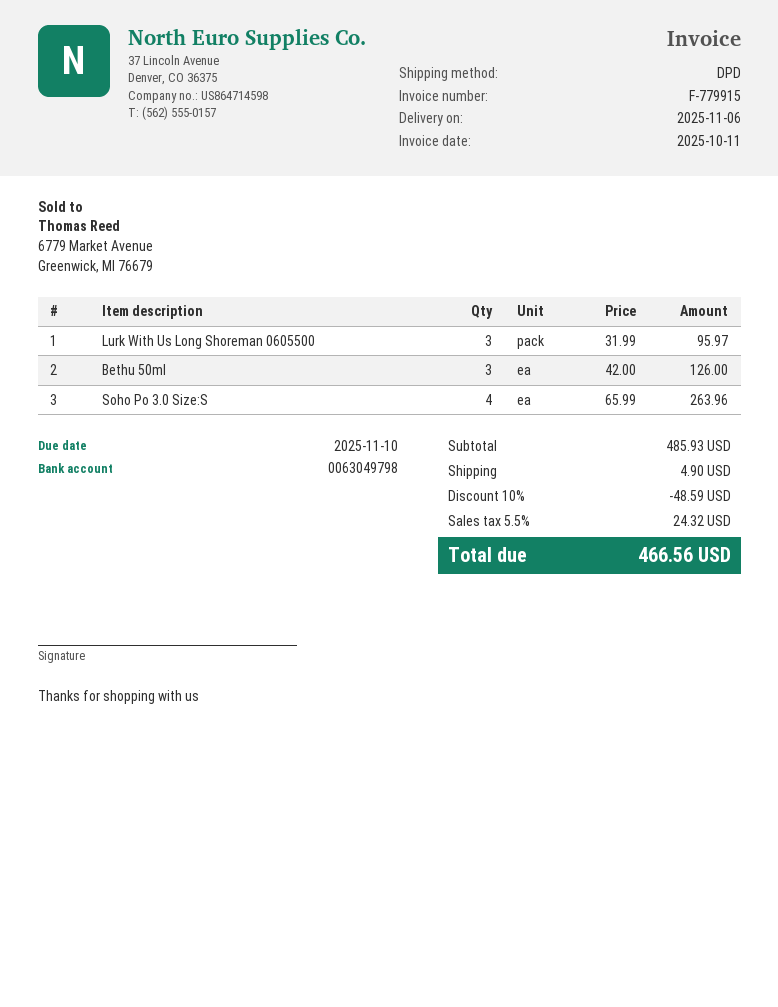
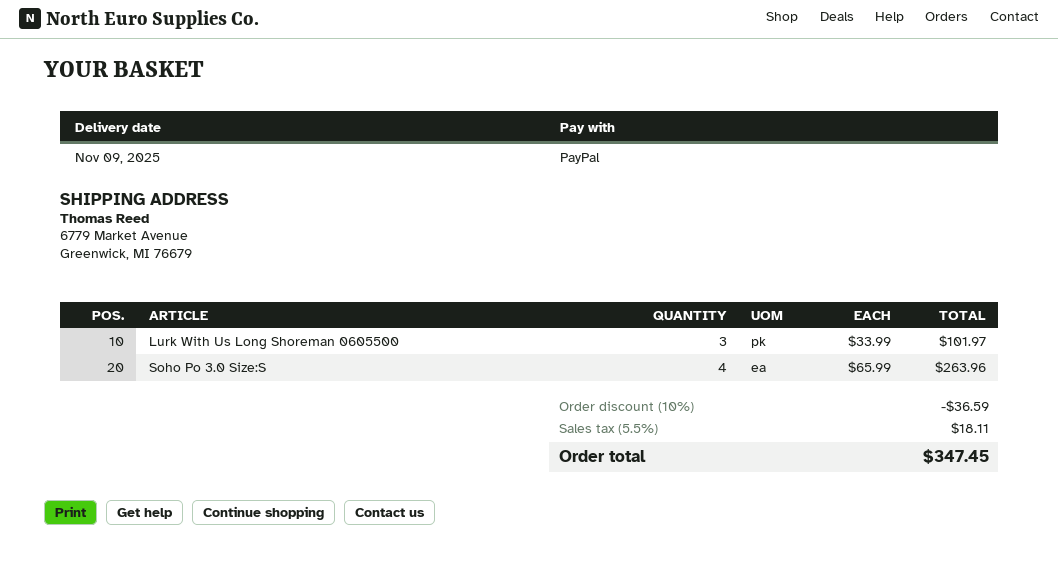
delivery date: 2025-11-06 -> 2025-11-09
Lurk With Us Long Shoreman 0605500: 3 x 31.99 = 95.97 -> 3 x 33.99 = 101.97
Bethu 50ml: 3 x 42.00 = 126.00 -> none
discount: 10% = 48.59 -> 10% = 36.59
shipping: 4.90 -> none
tax: 5.5% = 24.32 -> 5.5% = 18.11
total: 466.56 -> 347.45

